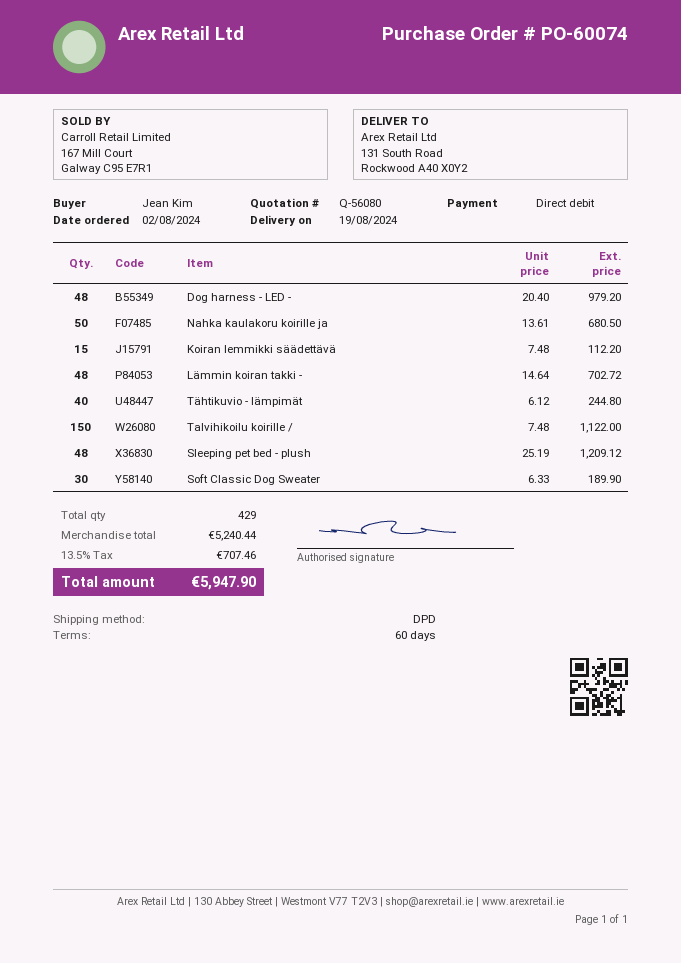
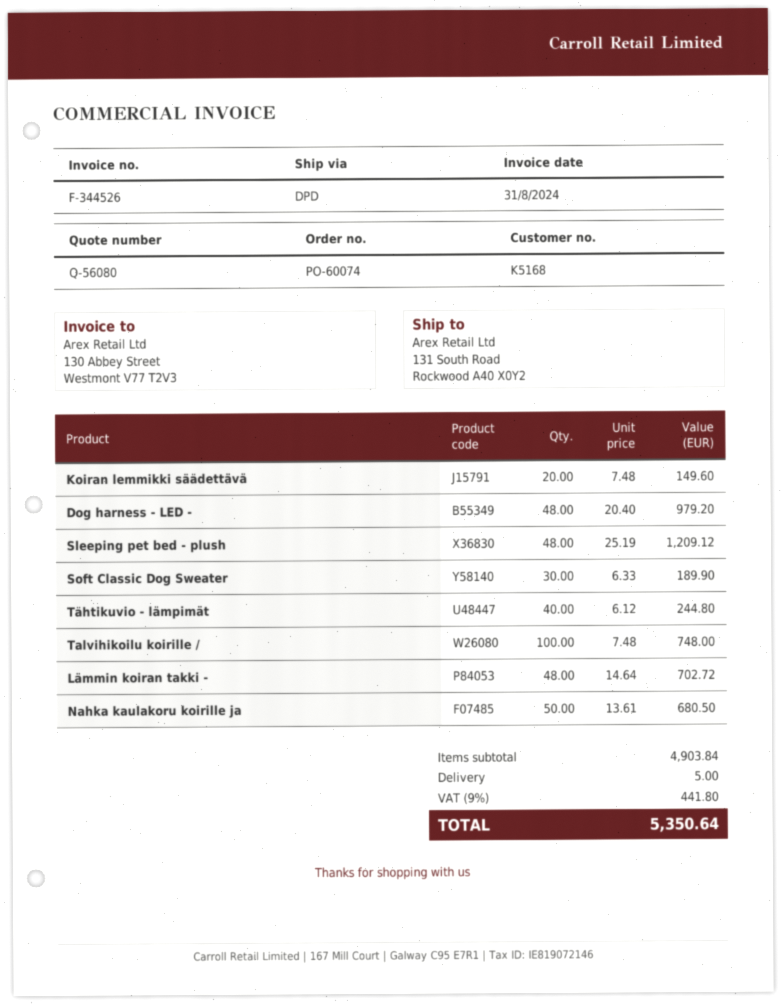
Koiran lemmikki säädettävä: 15 x 7.48 = 112.20 -> 20 x 7.48 = 149.60
Talvihikoilu koirille /: 150 x 7.48 = 1122.00 -> 100 x 7.48 = 748.00
subtotal: 5240.44 -> 4903.84
shipping: none -> 5.00
tax: 13.5% = 707.46 -> 9% = 441.80
total: 5947.90 -> 5350.64

